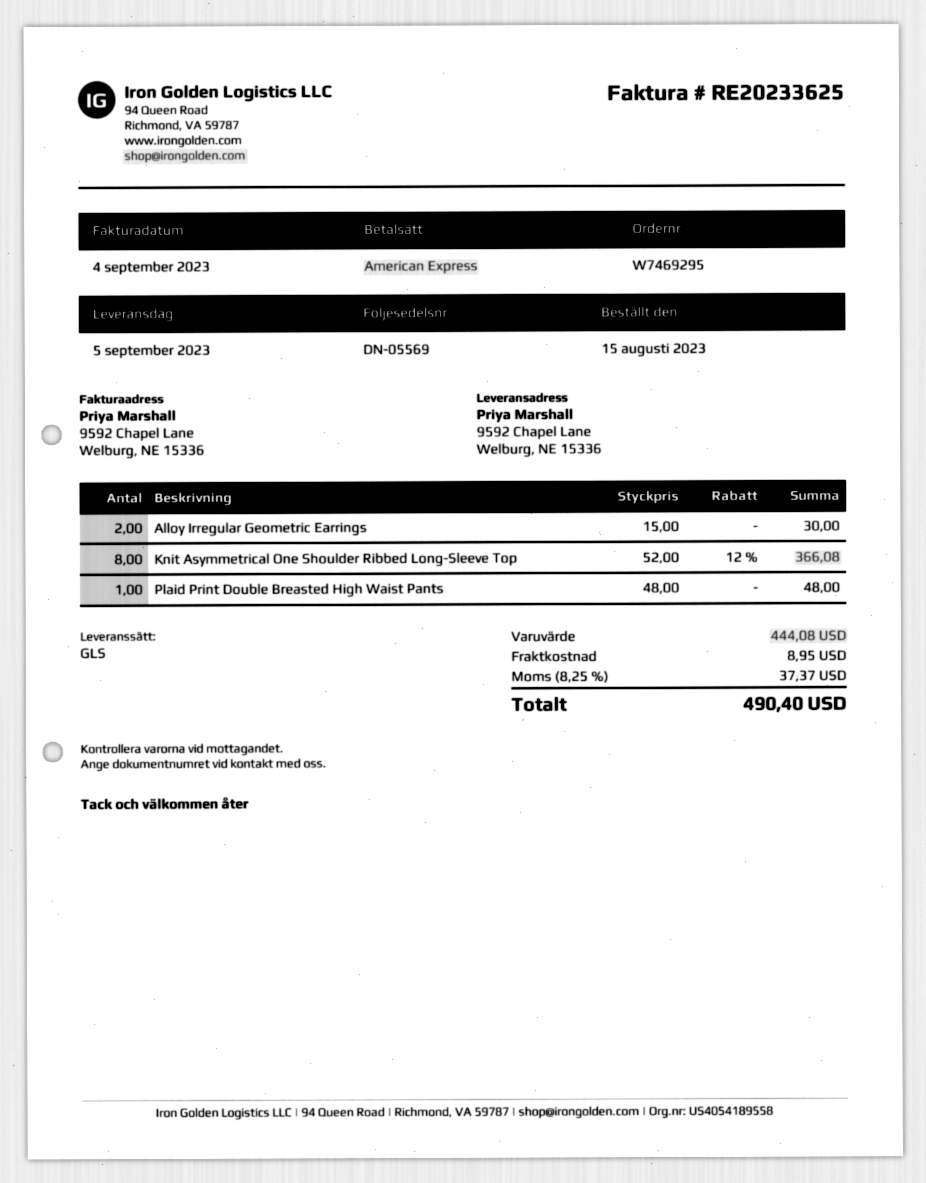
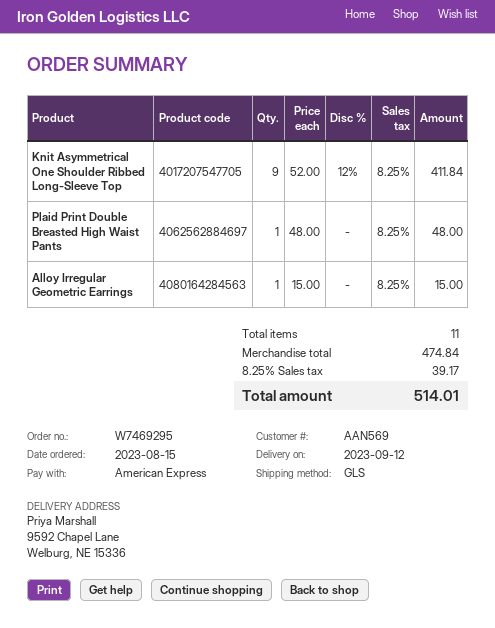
delivery date: 2023-09-05 -> 2023-09-12
Alloy Irregular Geometric Earrings: 2 x 15.00 = 30.00 -> 1 x 15.00 = 15.00
Knit Asymmetrical One Shoulder Ribbed Long-Sleeve Top: 8 x 52.00 - 12% = 366.08 -> 9 x 52.00 - 12% = 411.84
subtotal: 444.08 -> 474.84
shipping: 8.95 -> none
tax: 8.25% = 37.37 -> 8.25% = 39.17
total: 490.40 -> 514.01

